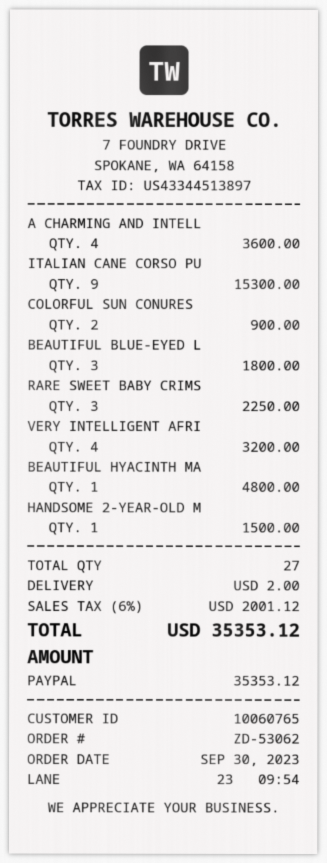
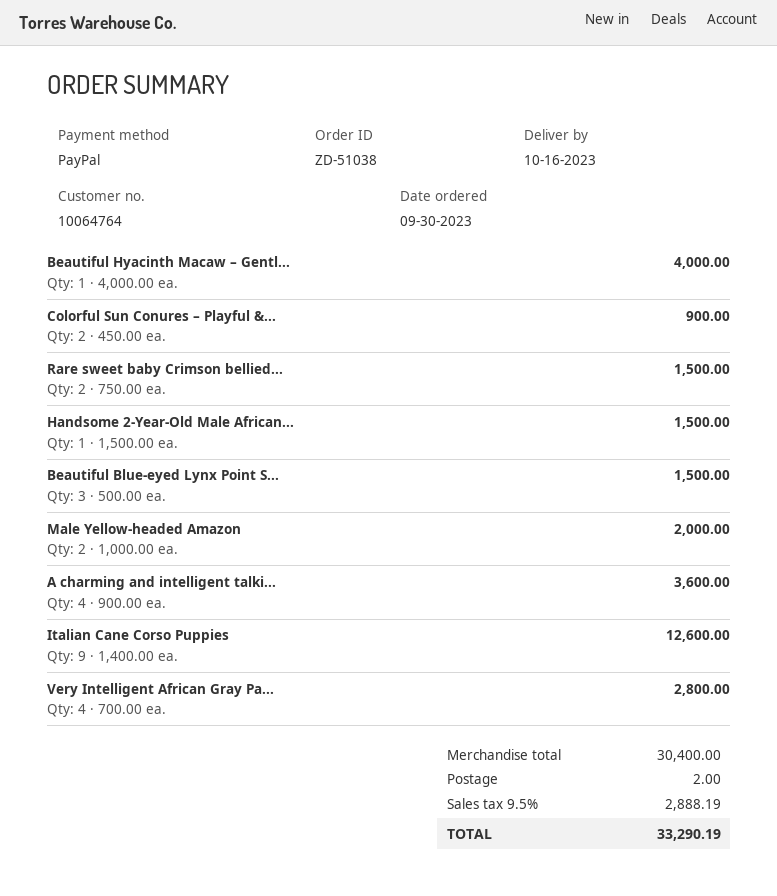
order number: ZD-53062 -> ZD-51038
customer number: 10060765 -> 10064764
ITALIAN CANE CORSO PU: 9 for 15300.00 -> 9 for 12600.00
BEAUTIFUL BLUE-EYED L: 3 for 1800.00 -> 3 for 1500.00
RARE SWEET BABY CRIMS: 3 for 2250.00 -> 2 for 1500.00
VERY INTELLIGENT AFRI: 4 for 3200.00 -> 4 for 2800.00
BEAUTIFUL HYACINTH MA: 1 for 4800.00 -> 1 for 4000.00
Male Yellow-headed Amazon: none -> 2 for 2000.00
tax: 6% = 2001.12 -> 9.5% = 2888.19
total: 35353.12 -> 33290.19

